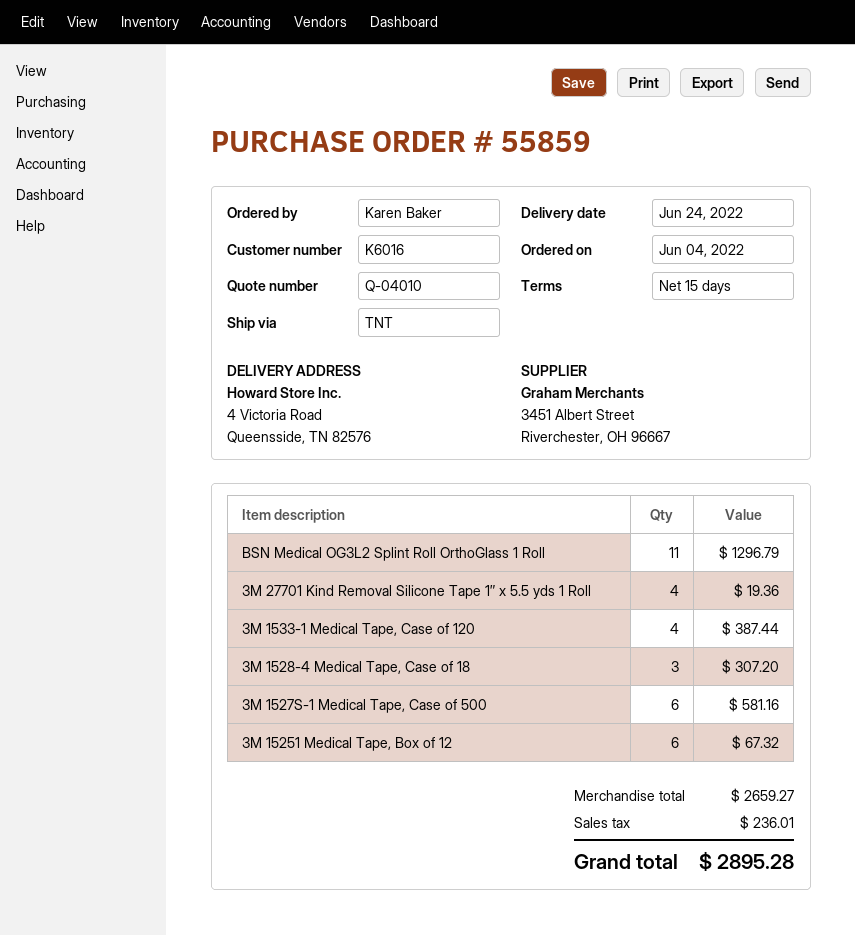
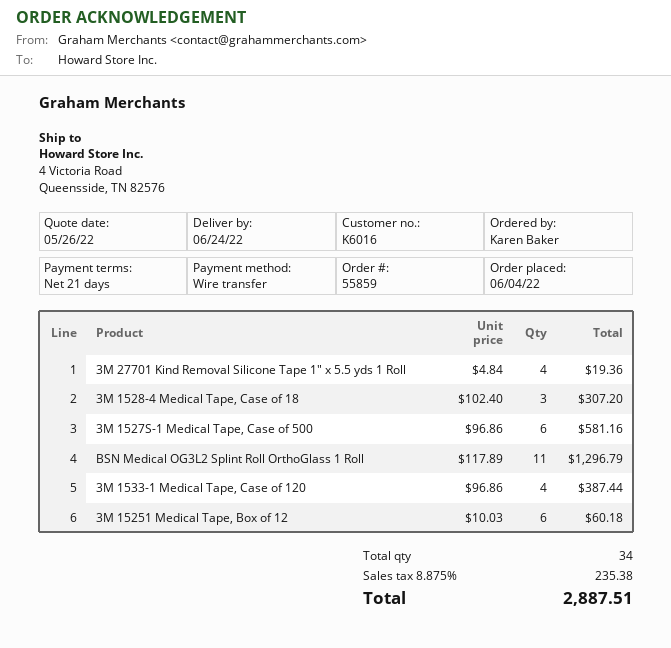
payment terms: 15 days -> 21 days
3M 15251 Medical Tape, Box of 12: 6 for 67.32 -> 6 for 60.18
tax: 236.01 -> 235.38
total: 2895.28 -> 2887.51

